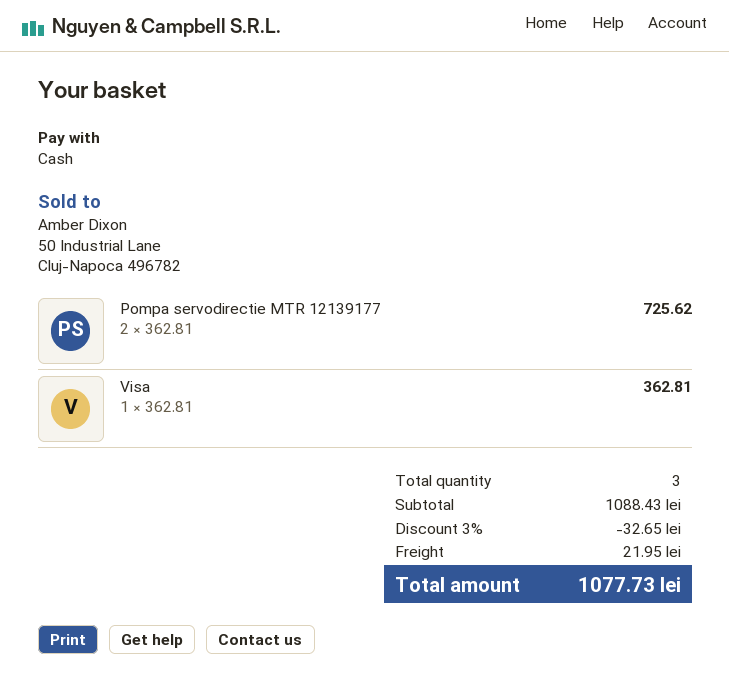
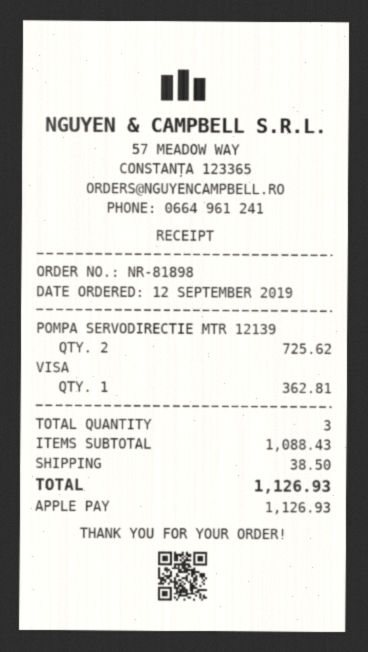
payment method: cash -> Apple Pay
discount: 3% = 32.65 -> none
shipping: 21.95 -> 38.50
total: 1077.73 -> 1126.93

